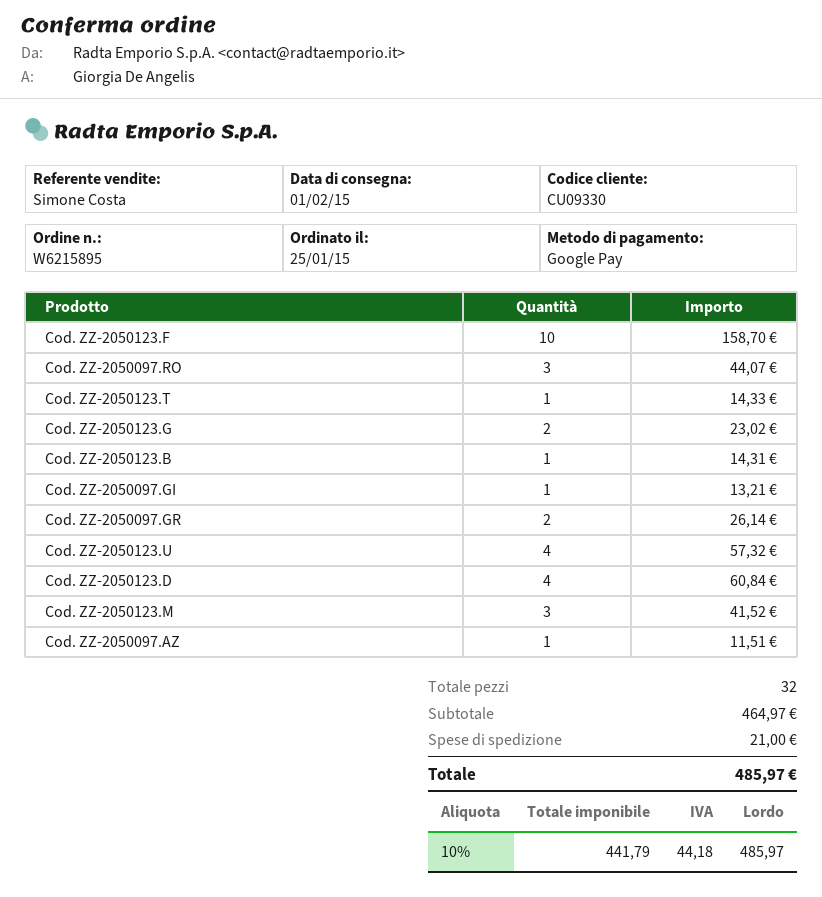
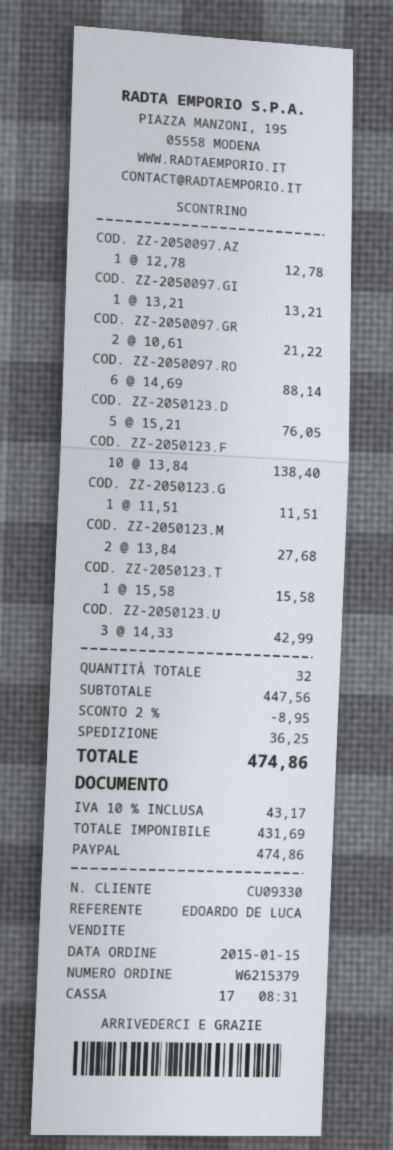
order number: W6215895 -> W6215379
order date: 2015-01-25 -> 2015-01-15
sales rep: Simone Costa -> EDOARDO DE LUCA
payment method: Google Pay -> PayPal
Cod. ZZ-2050123.F: 10 for 158.70 -> 10 for 138.40
Cod. ZZ-2050097.RO: 3 for 44.07 -> 6 for 88.14
Cod. ZZ-2050123.T: 1 for 14.33 -> 1 for 15.58
Cod. ZZ-2050123.G: 2 for 23.02 -> 1 for 11.51
Cod. ZZ-2050123.B: 1 for 14.31 -> none
Cod. ZZ-2050097.GR: 2 for 26.14 -> 2 for 21.22
Cod. ZZ-2050123.U: 4 for 57.32 -> 3 for 42.99
Cod. ZZ-2050123.D: 4 for 60.84 -> 5 for 76.05
Cod. ZZ-2050123.M: 3 for 41.52 -> 2 for 27.68
Cod. ZZ-2050097.AZ: 1 for 11.51 -> 1 for 12.78
subtotal: 464.97 -> 447.56
discount: none -> 2% = 8.95
shipping: 21.00 -> 36.25
net: 441.79 -> 431.69
tax: 10% = 44.18 -> 10% = 43.17
total: 485.97 -> 474.86

